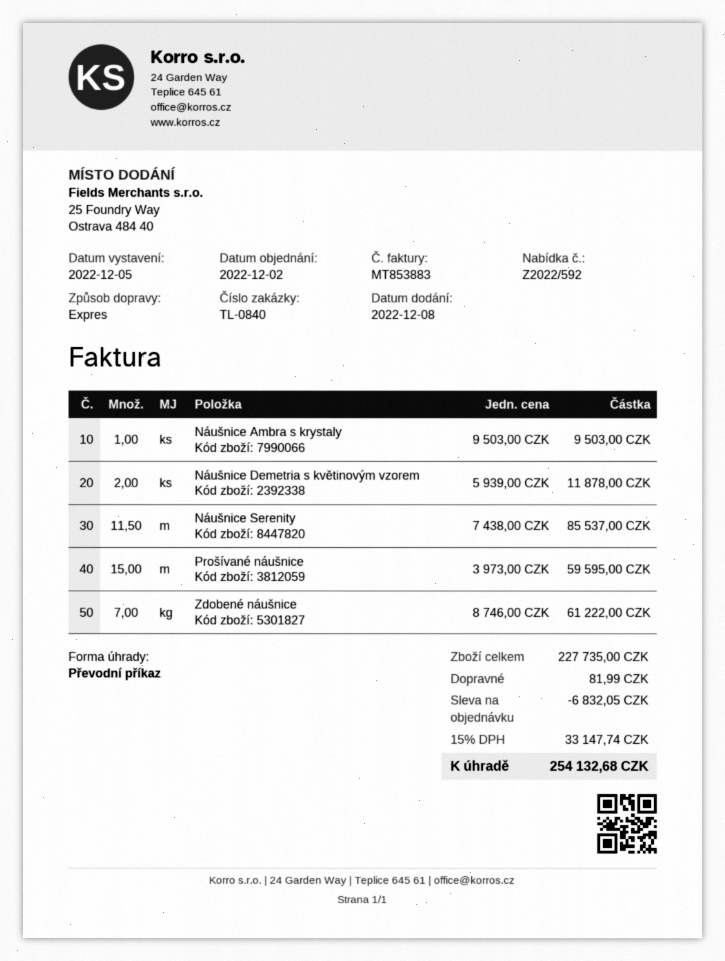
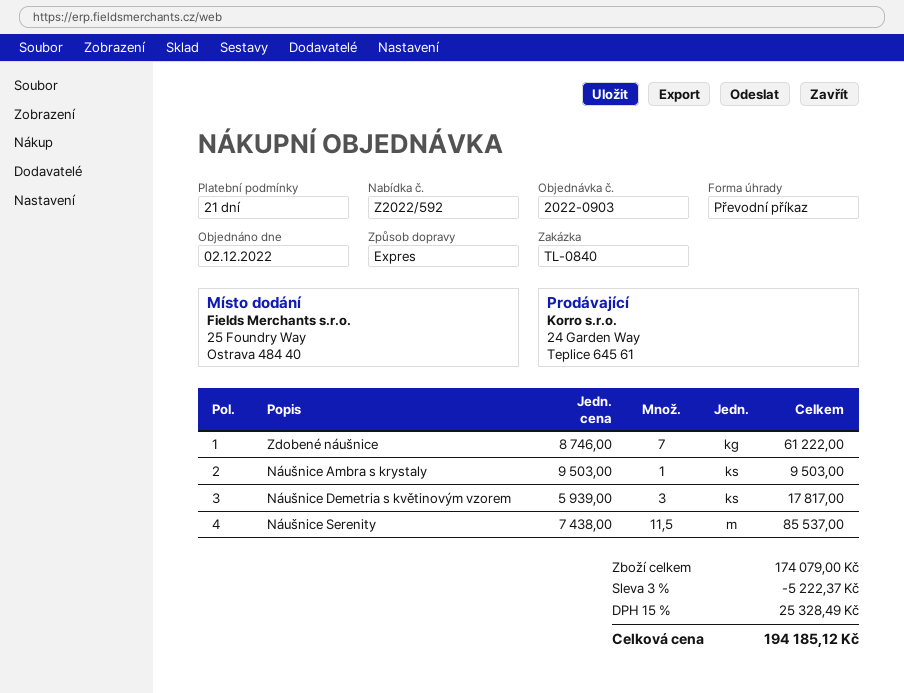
Náušnice Demetria s květinovým vzorem: 2 x 5939.00 = 11878.00 -> 3 x 5939.00 = 17817.00
Prošívané náušnice: 15 x 3973.00 = 59595.00 -> none
subtotal: 227735.00 -> 174079.00
discount: 6832.05 -> 5222.37
shipping: 81.99 -> none
tax: 15% = 33147.74 -> 15% = 25328.49
total: 254132.68 -> 194185.12

